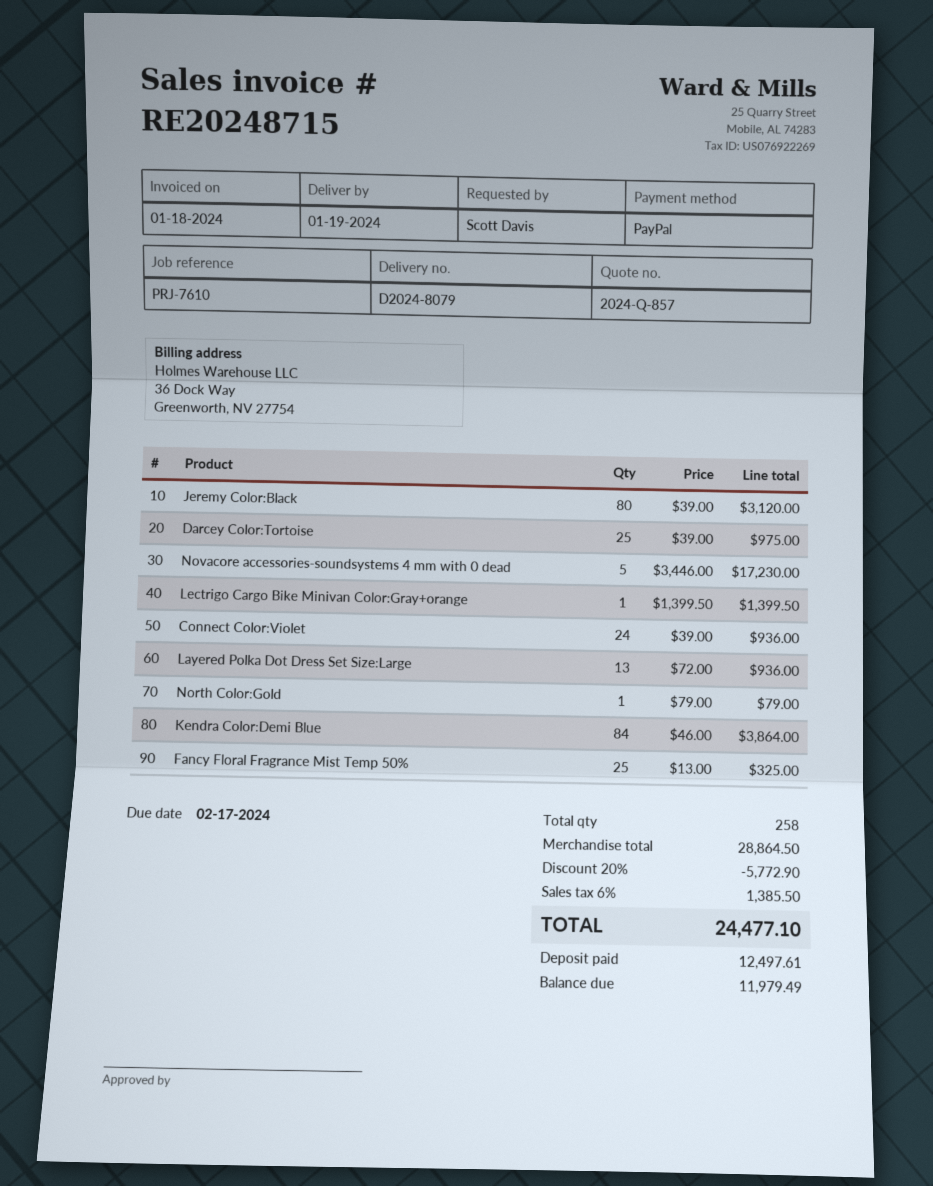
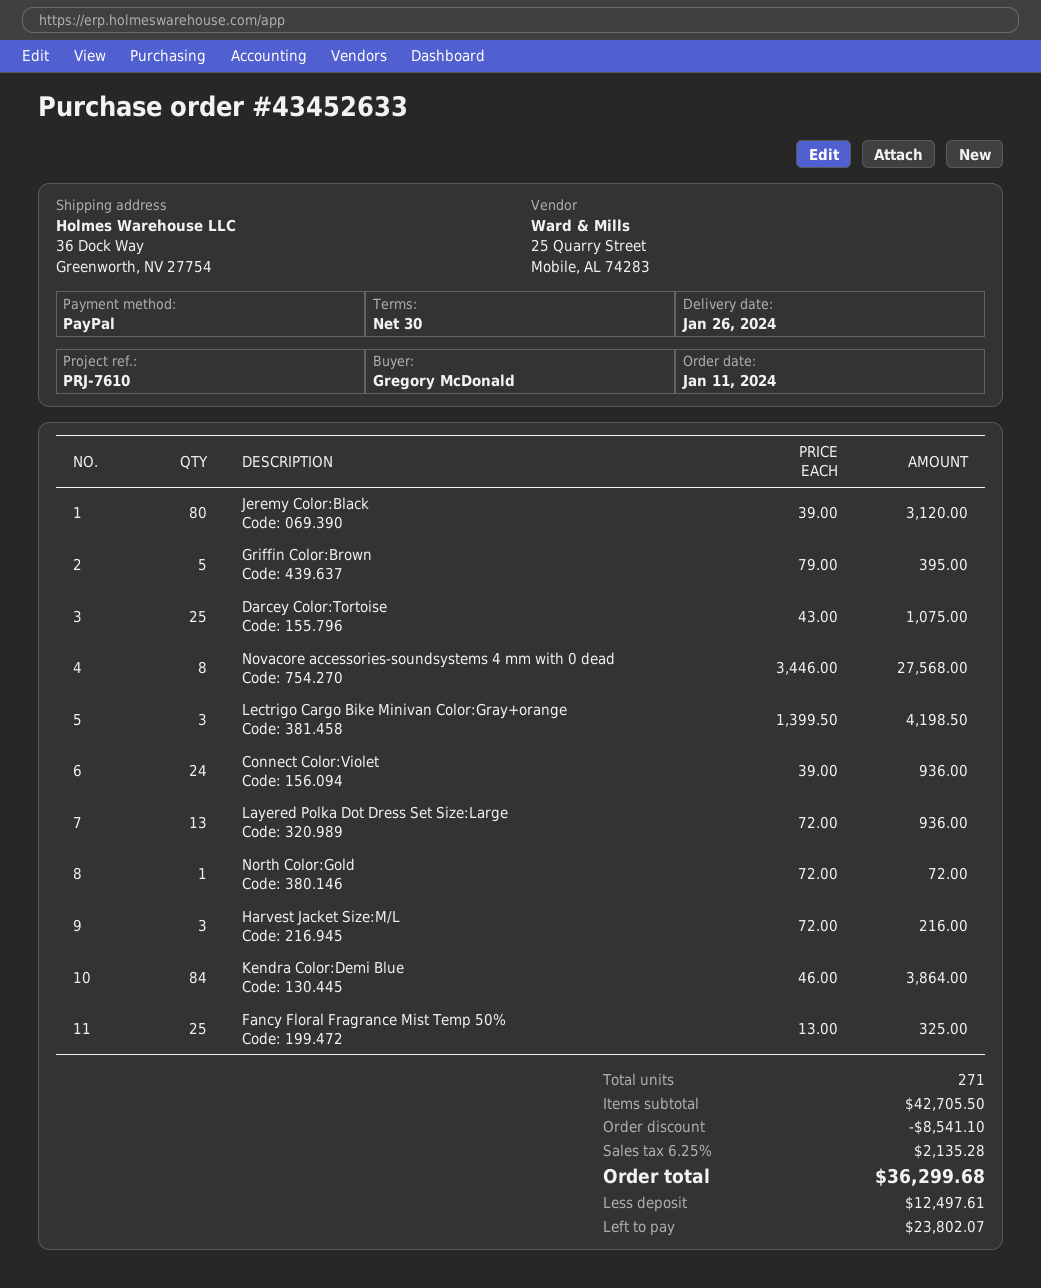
delivery date: 2024-01-19 -> 2024-01-26
ordered by: Scott Davis -> Gregory McDonald
Darcey Color:Tortoise: 25 x 39.00 = 975.00 -> 25 x 43.00 = 1075.00
Novacore accessories-soundsystems 4 mm with 0 dead: 5 x 3446.00 = 17230.00 -> 8 x 3446.00 = 27568.00
Lectrigo Cargo Bike Minivan Color:Gray+orange: 1 x 1399.50 = 1399.50 -> 3 x 1399.50 = 4198.50
North Color:Gold: 1 x 79.00 = 79.00 -> 1 x 72.00 = 72.00
Griffin Color:Brown: none -> 5 x 79.00 = 395.00
Harvest Jacket Size:M/L: none -> 3 x 72.00 = 216.00
total quantity: 258 -> 271
subtotal: 28864.50 -> 42705.50
discount: 5772.90 -> 8541.10
tax: 6% = 1385.50 -> 6.25% = 2135.28
total: 24477.10 -> 36299.68
balance: 11979.49 -> 23802.07

